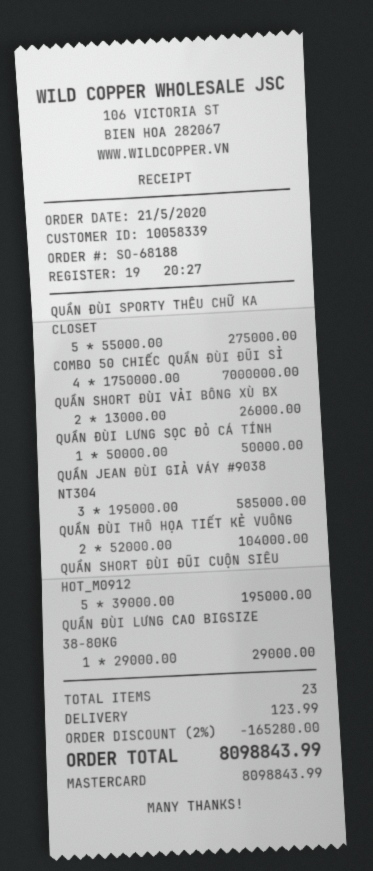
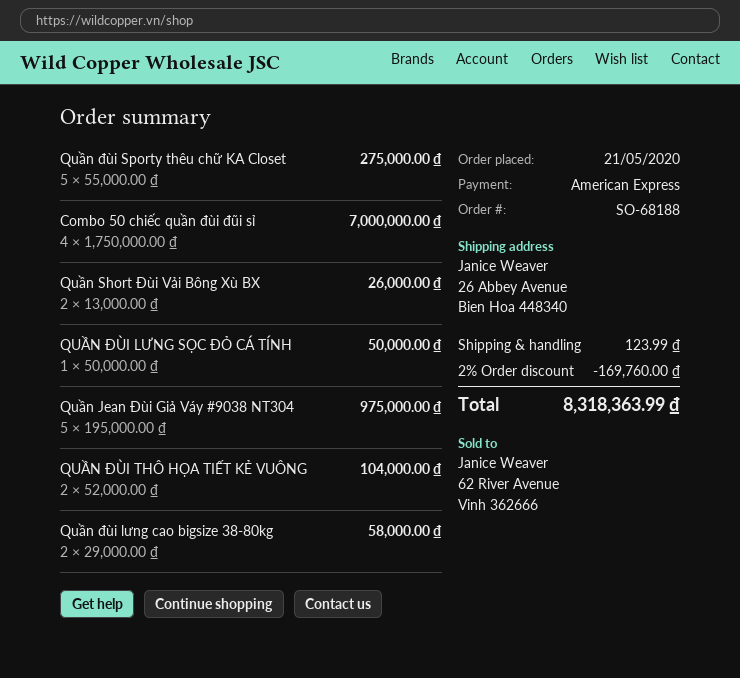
payment method: Mastercard -> American Express
QUẦN JEAN ĐÙI GIẢ VÁY #9038 NT304: 3 x 195000.00 = 585000.00 -> 5 x 195000.00 = 975000.00
QUẦN SHORT ĐÙI ĐŨI CUỘN SIÊU HOT_M0912: 5 x 39000.00 = 195000.00 -> none
QUẦN ĐÙI LƯNG CAO BIGSIZE 38-80KG: 1 x 29000.00 = 29000.00 -> 2 x 29000.00 = 58000.00
discount: 2% = 165280.00 -> 2% = 169760.00
total: 8098843.99 -> 8318363.99

